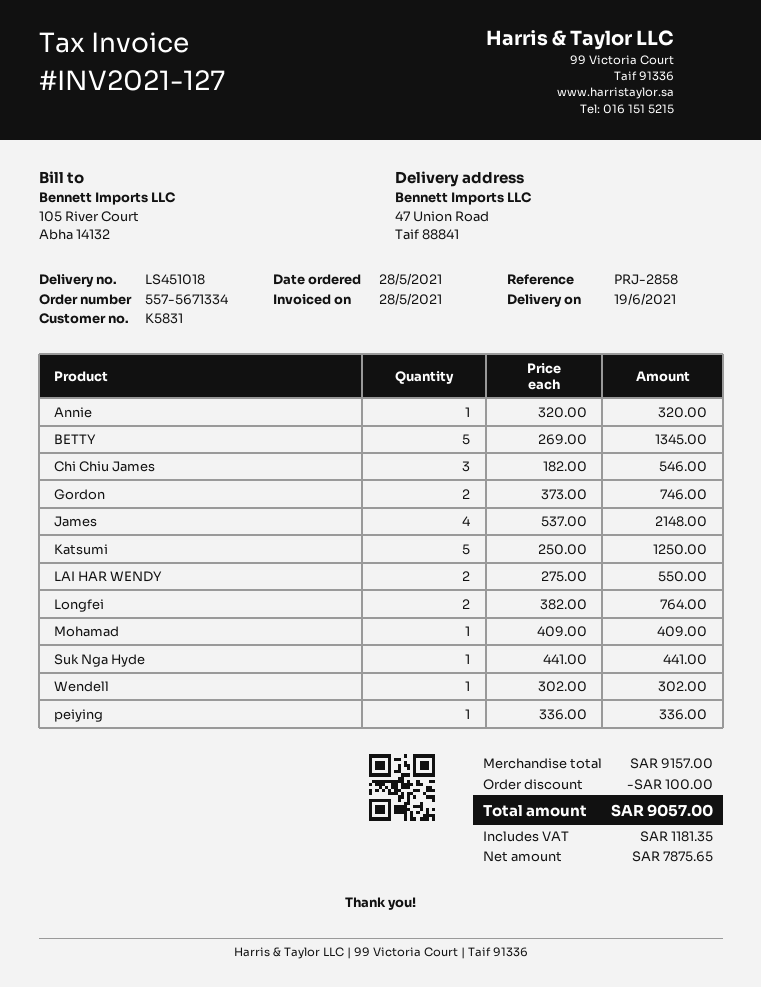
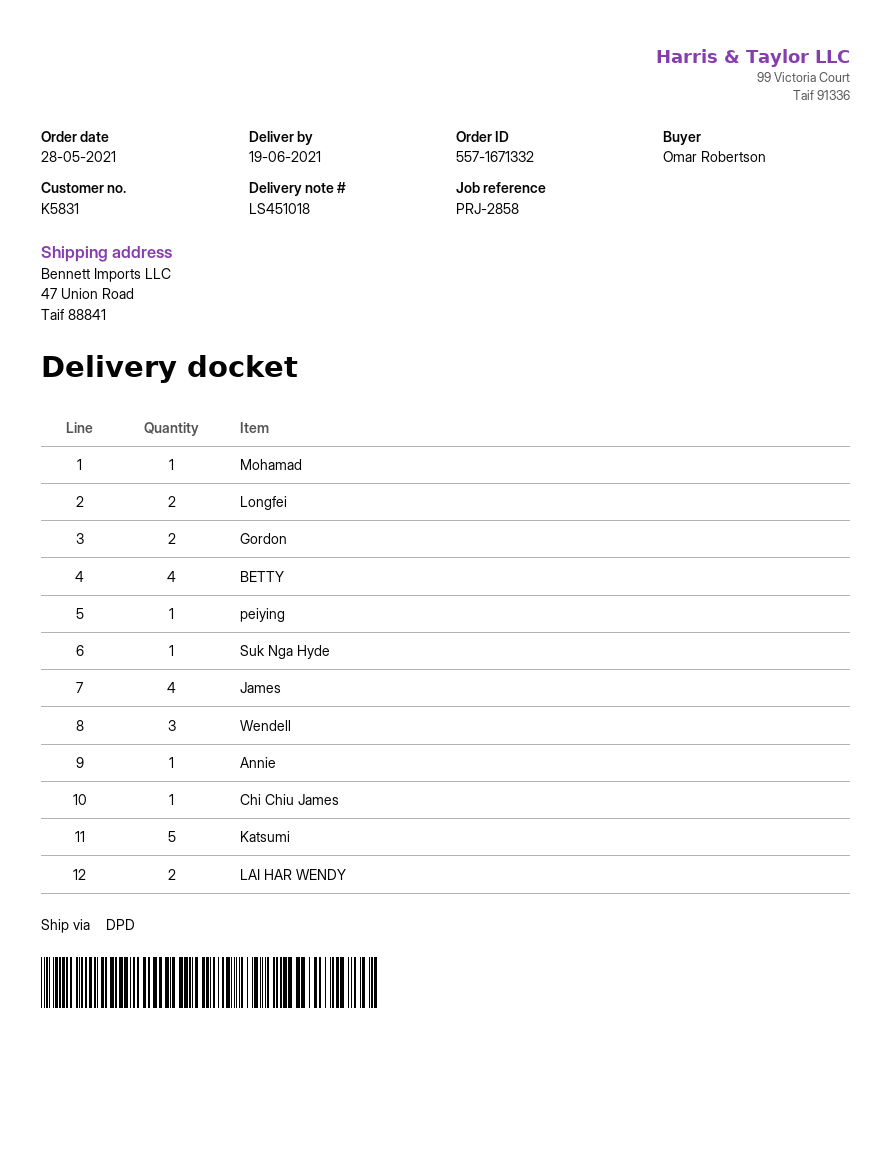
order number: 557-5671334 -> 557-1671332
BETTY: 5 -> 4
Chi Chiu James: 3 -> 1
Wendell: 1 -> 3

